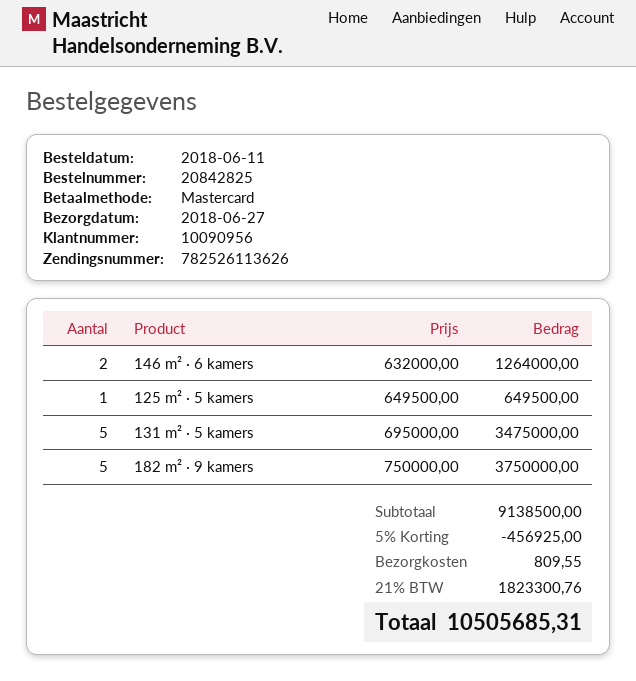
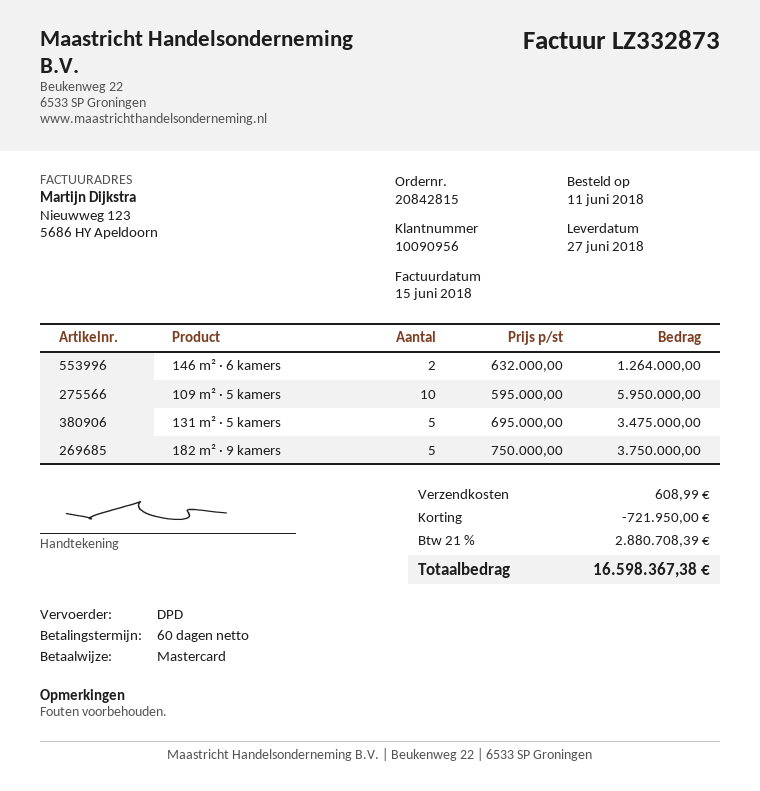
order number: 20842825 -> 20842815
125 m² · 5 kamers: 1 x 649500.00 = 649500.00 -> none
109 m² · 5 kamers: none -> 10 x 595000.00 = 5950000.00
discount: 456925.00 -> 721950.00
shipping: 809.55 -> 608.99
tax: 21% = 1823300.76 -> 21% = 2880708.39
total: 10505685.31 -> 16598367.38

